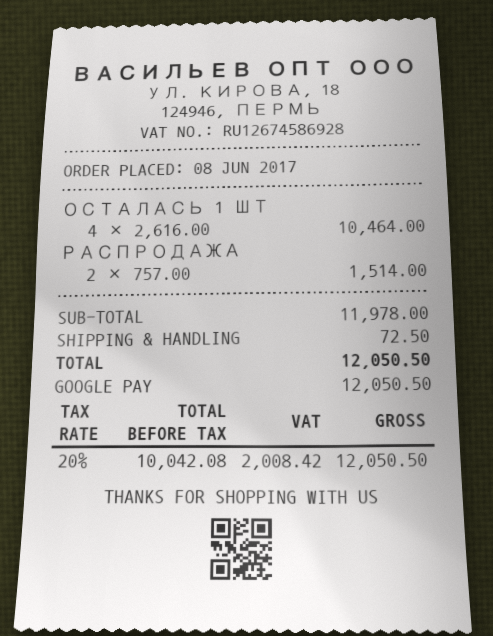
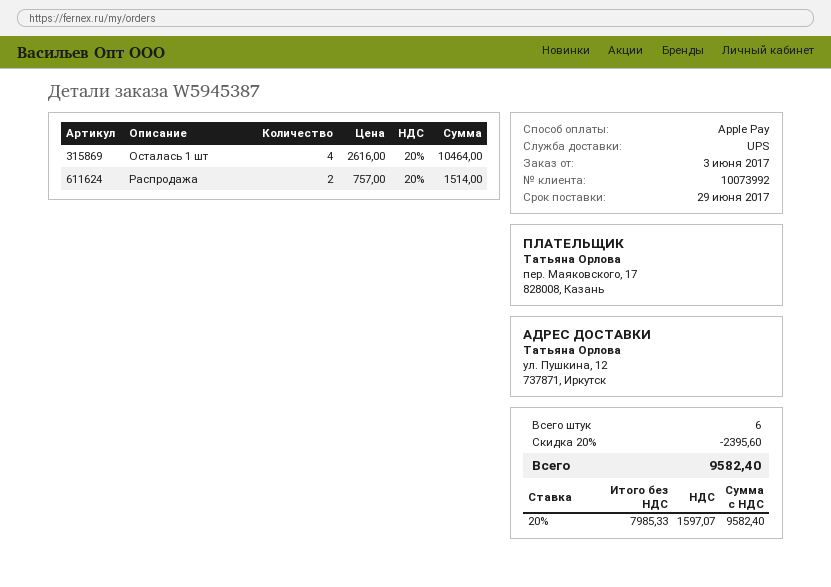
order date: 2017-06-08 -> 2017-06-03
payment method: Google Pay -> Apple Pay
discount: none -> 20% = 2395.60
shipping: 72.50 -> none
net: 10042.08 -> 7985.33
tax: 20% = 2008.42 -> 20% = 1597.07
total: 12050.50 -> 9582.40

